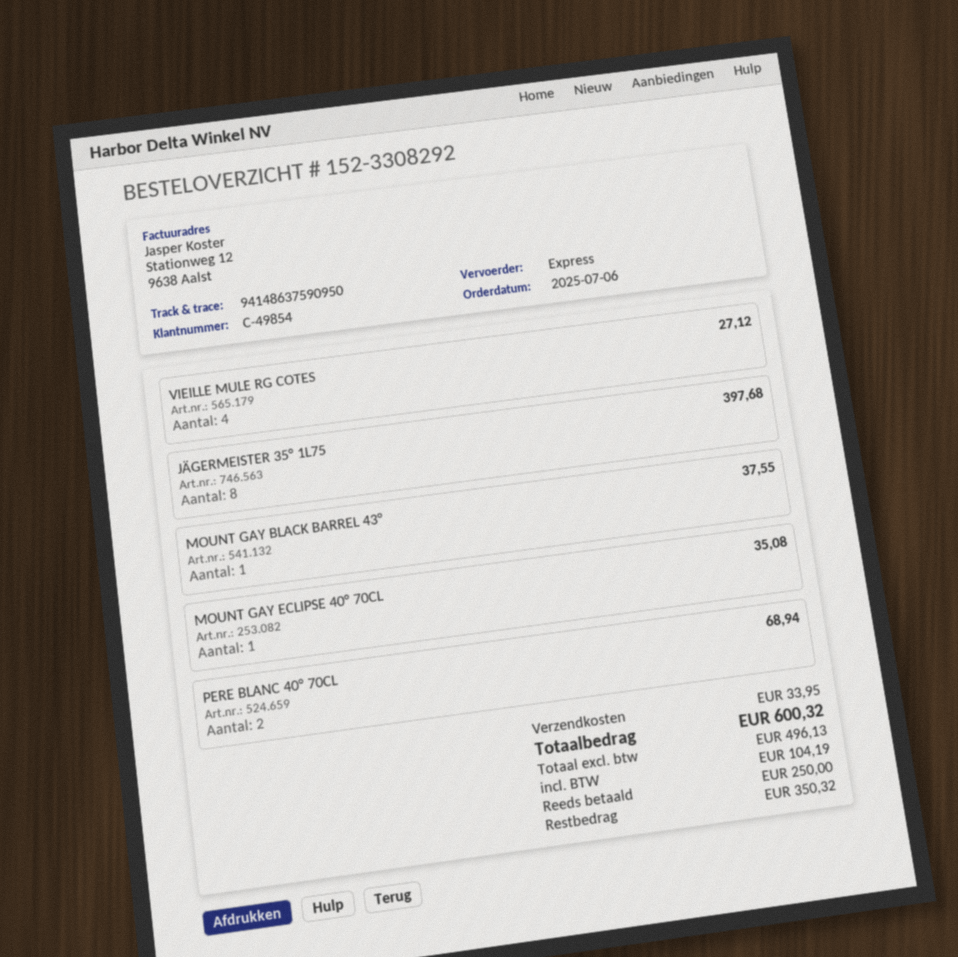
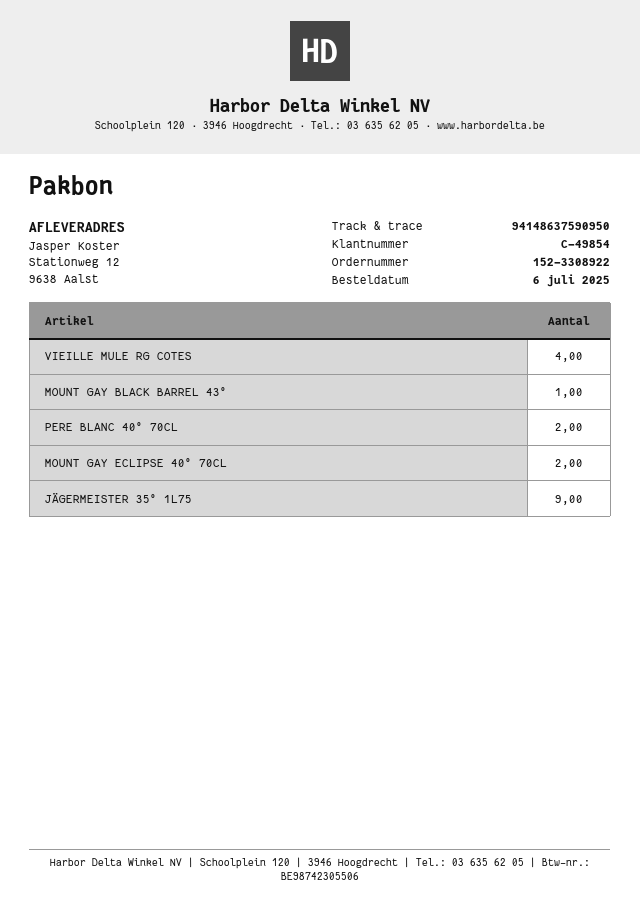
order number: 152-3308292 -> 152-3308922
JÄGERMEISTER 35° 1L75: 8 -> 9
MOUNT GAY ECLIPSE 40° 70CL: 1 -> 2

